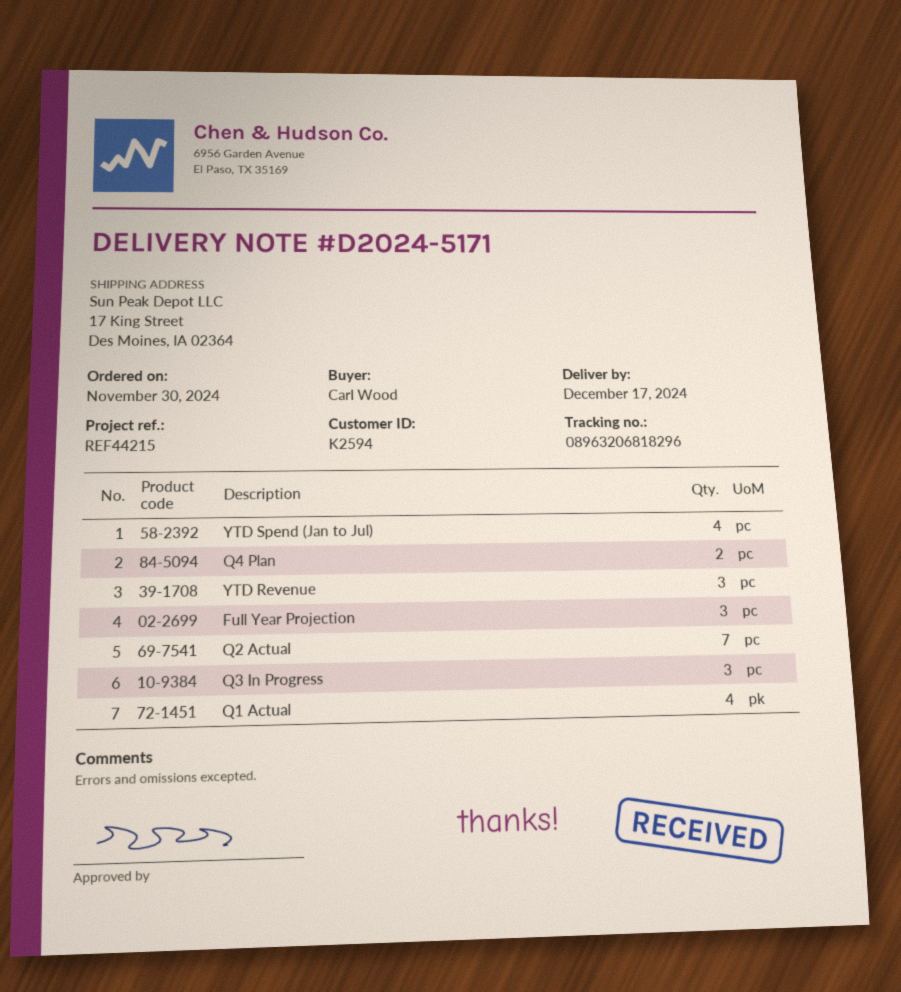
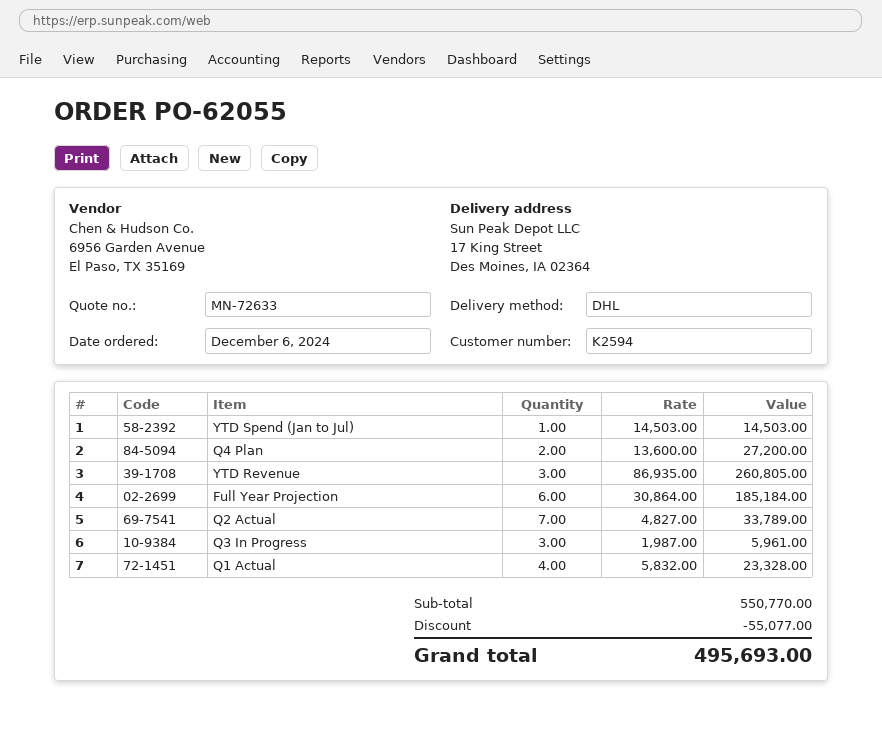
order date: 2024-11-30 -> 2024-12-06
YTD Spend (Jan to Jul): 4 -> 1
Full Year Projection: 3 -> 6

